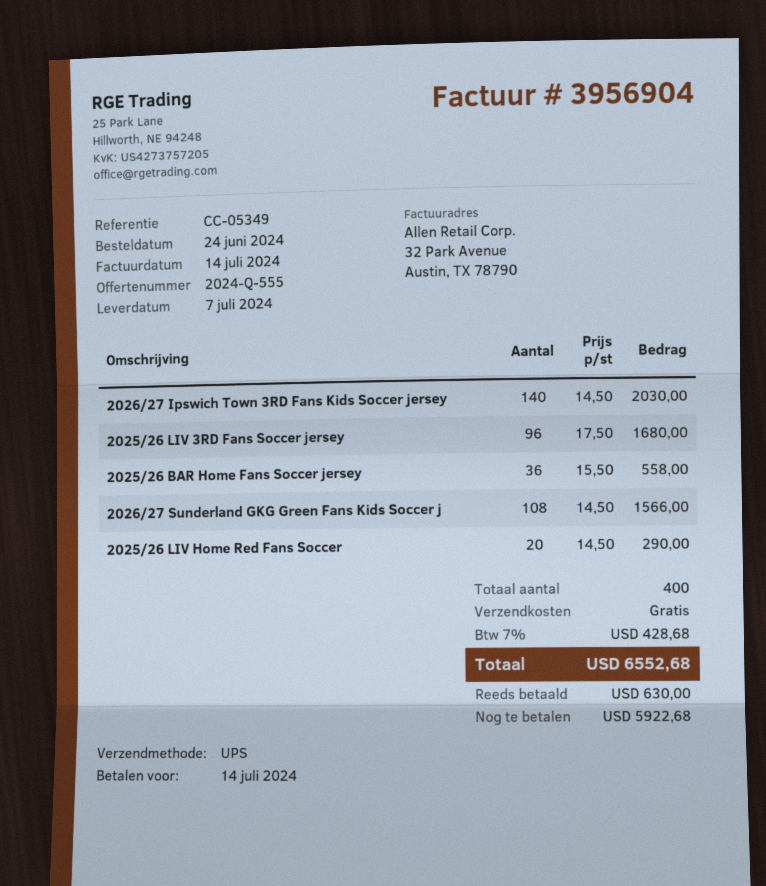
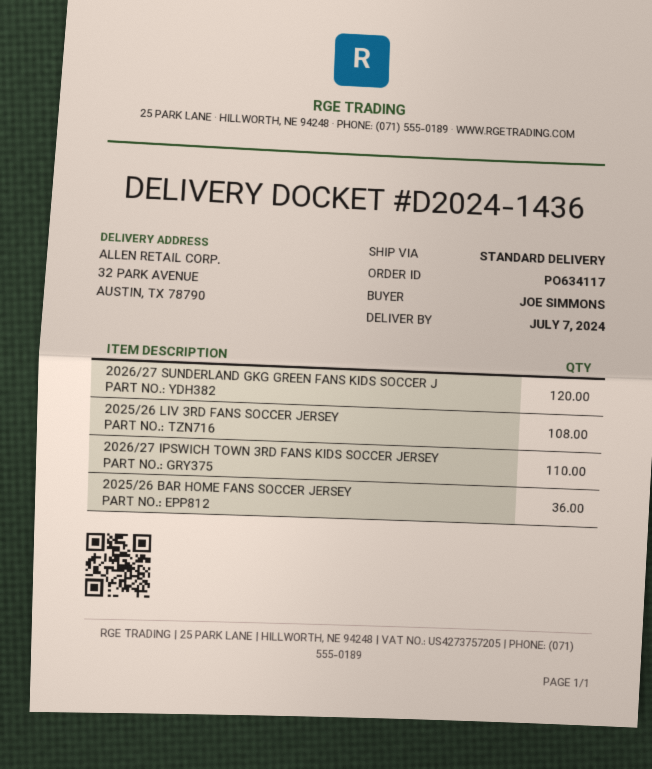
shipping method: UPS -> standard
2026/27 Ipswich Town 3RD Fans Kids Soccer jersey: 140 -> 110
2025/26 LIV 3RD Fans Soccer jersey: 96 -> 108
2026/27 Sunderland GKG Green Fans Kids Soccer j: 108 -> 120
2025/26 LIV Home Red Fans Soccer: 20 -> none

